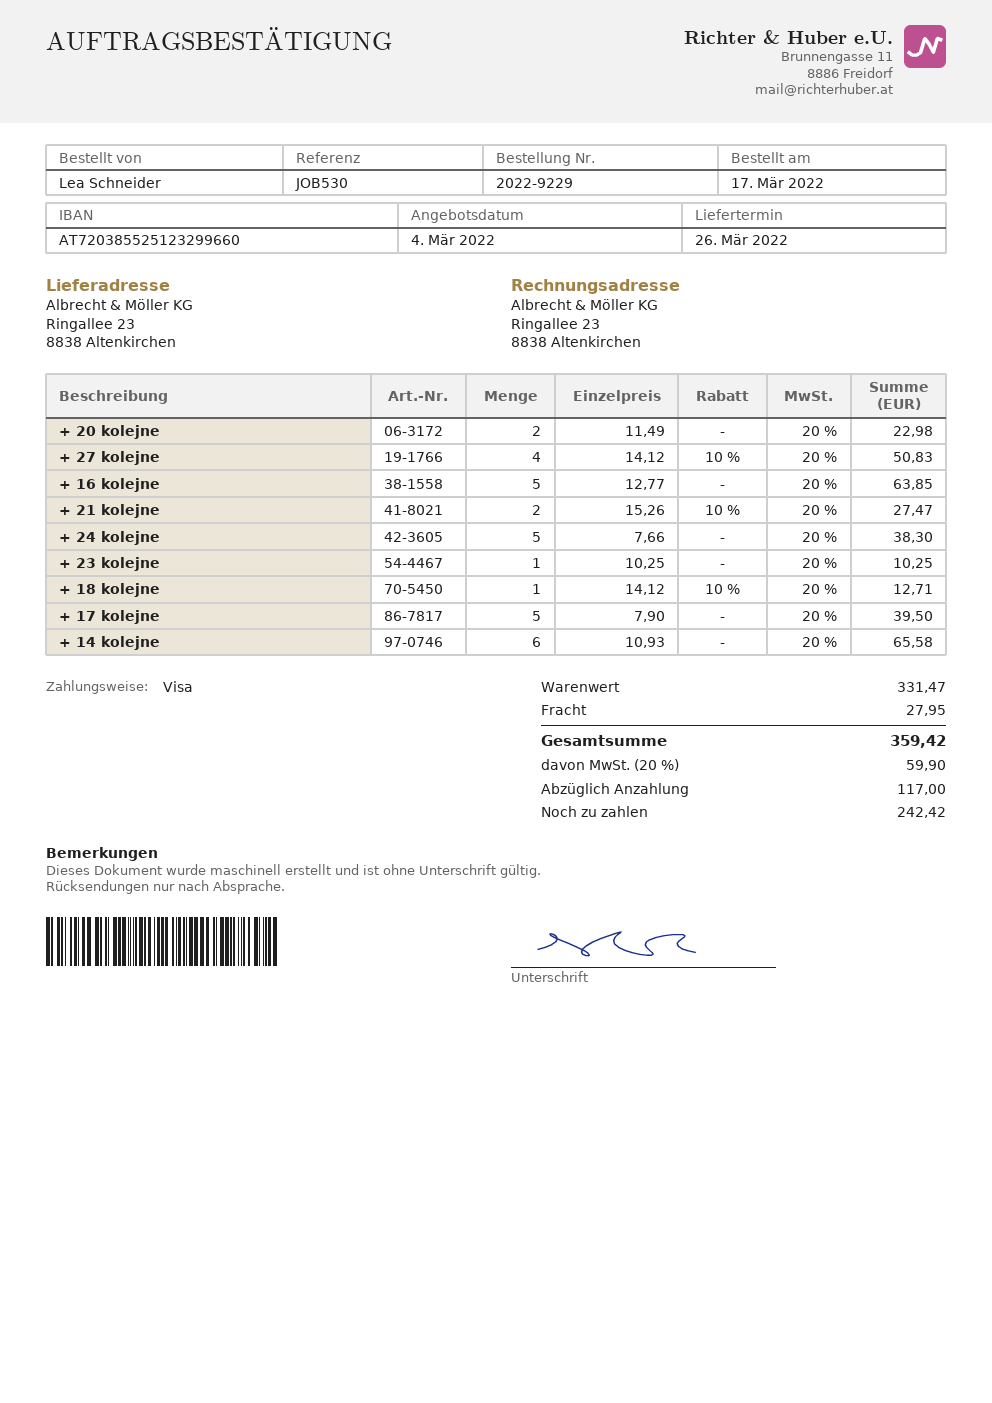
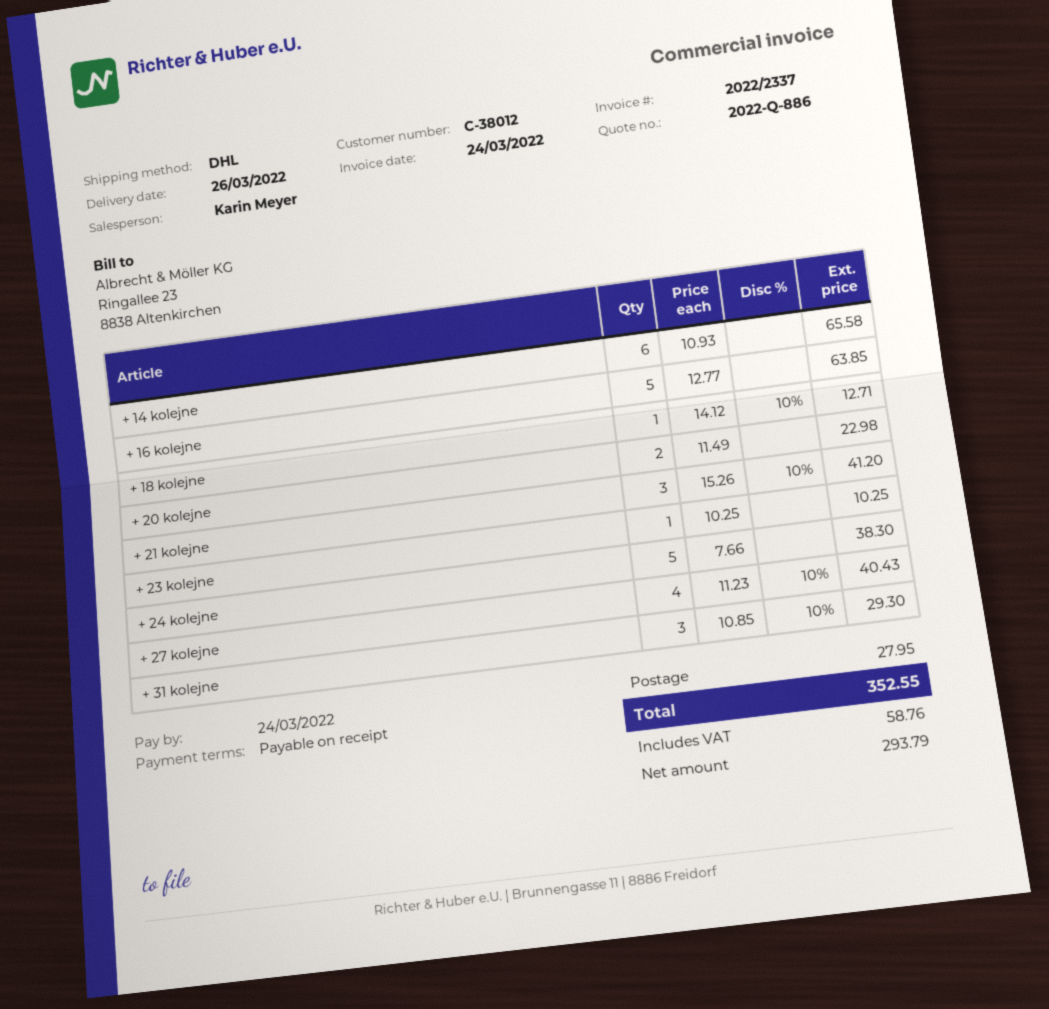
+ 27 kolejne: 4 x 14.12 - 10% = 50.83 -> 4 x 11.23 - 10% = 40.43
+ 21 kolejne: 2 x 15.26 - 10% = 27.47 -> 3 x 15.26 - 10% = 41.20
+ 17 kolejne: 5 x 7.90 = 39.50 -> none
+ 31 kolejne: none -> 3 x 10.85 - 10% = 29.30
tax: 59.90 -> 58.76
total: 359.42 -> 352.55

